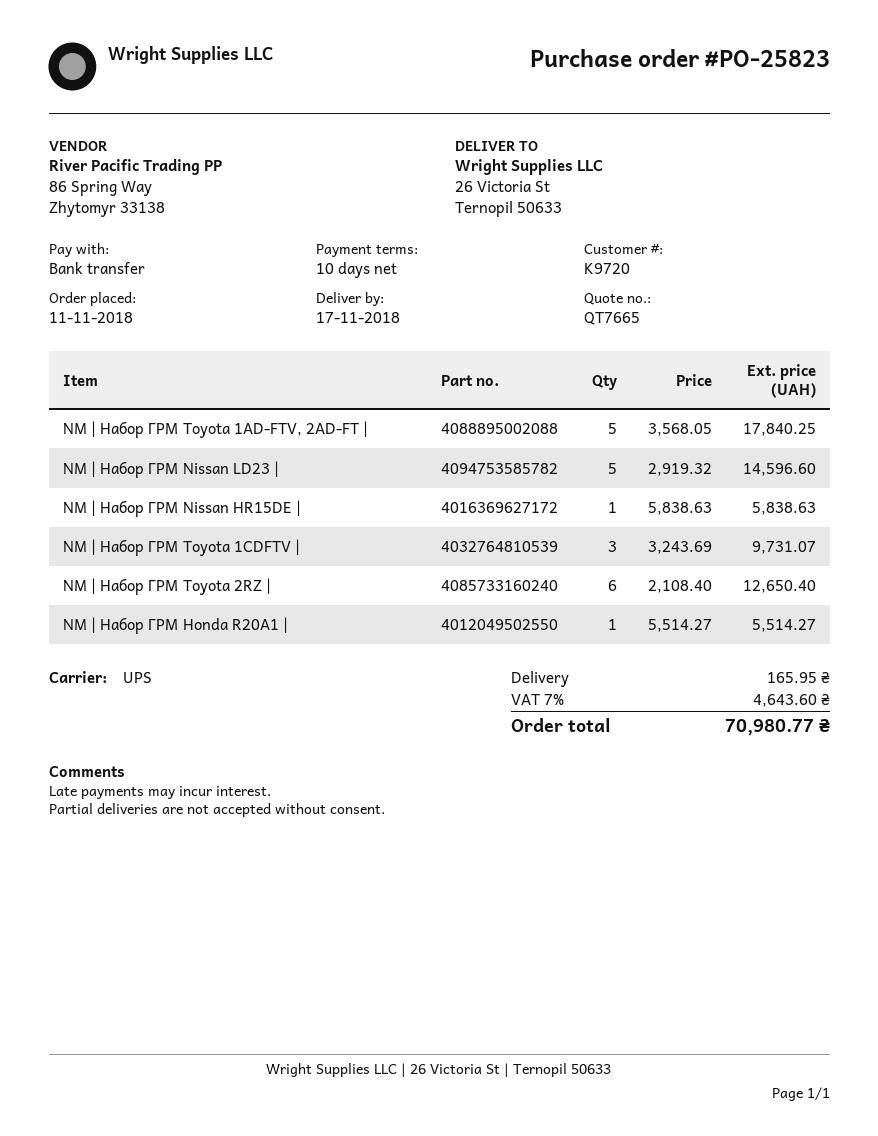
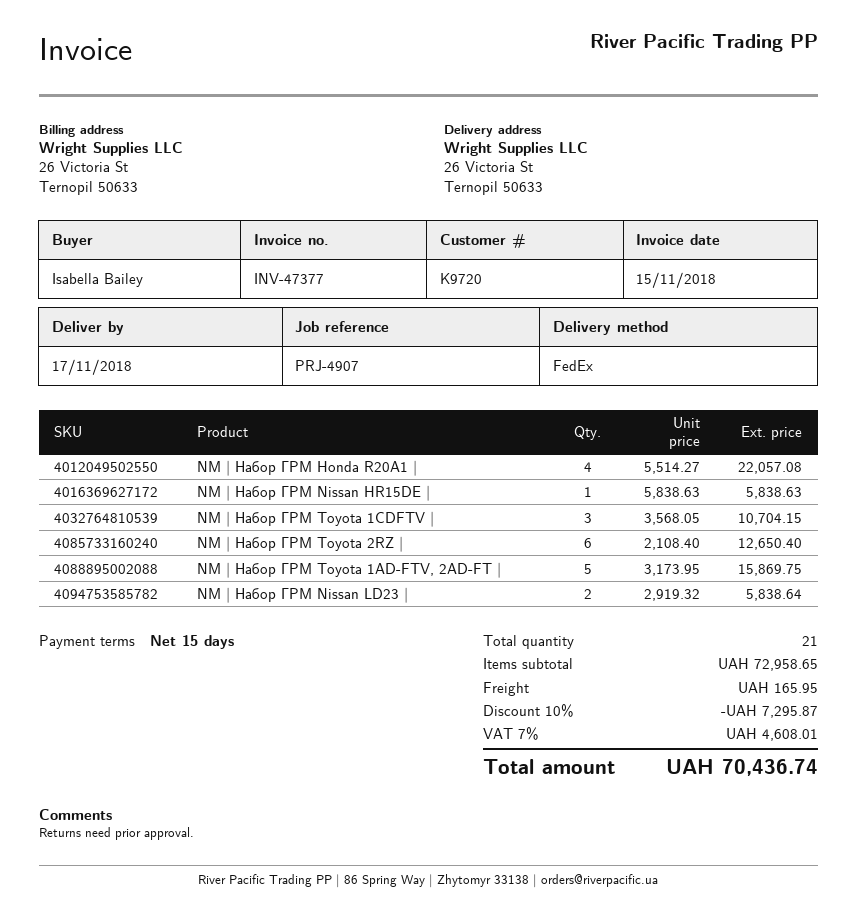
payment terms: 10 days -> 15 days
shipping method: UPS -> FedEx
NM | Набор ГРМ Toyota 1AD-FTV, 2AD-FT |: 5 x 3568.05 = 17840.25 -> 5 x 3173.95 = 15869.75
NM | Набор ГРМ Nissan LD23 |: 5 x 2919.32 = 14596.60 -> 2 x 2919.32 = 5838.64
NM | Набор ГРМ Toyota 1CDFTV |: 3 x 3243.69 = 9731.07 -> 3 x 3568.05 = 10704.15
NM | Набор ГРМ Honda R20A1 |: 1 x 5514.27 = 5514.27 -> 4 x 5514.27 = 22057.08
discount: none -> 10% = 7295.87
tax: 7% = 4643.60 -> 7% = 4608.01
total: 70980.77 -> 70436.74

